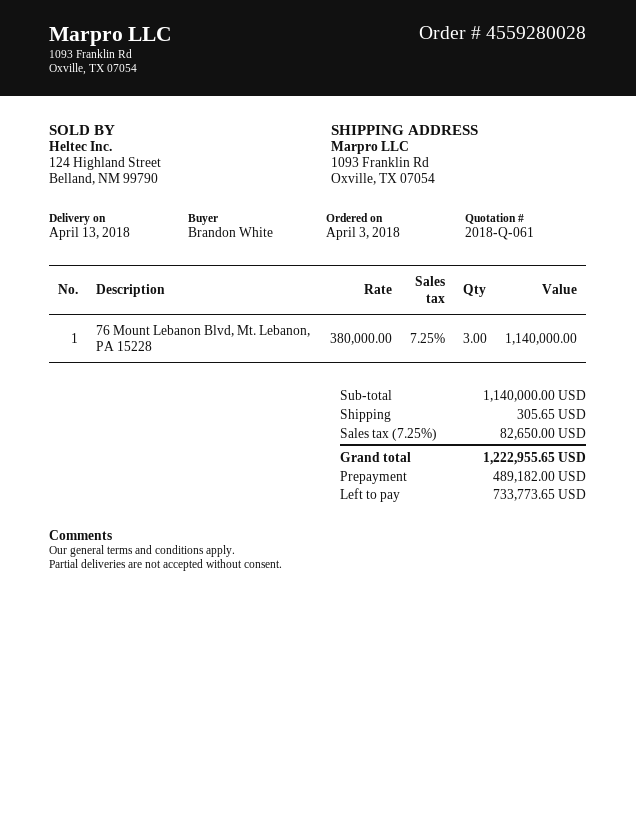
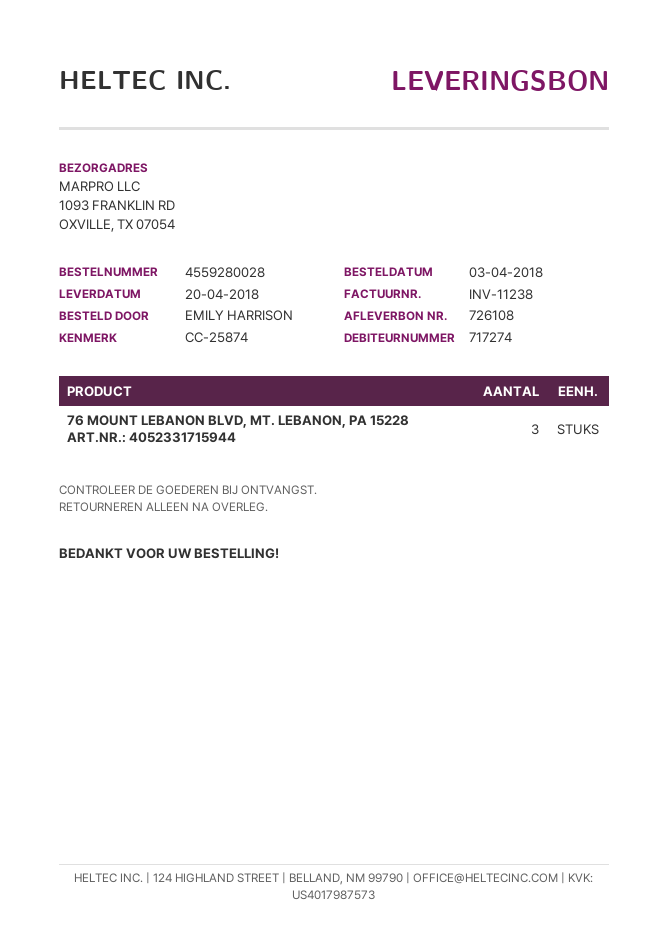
delivery date: 2018-04-13 -> 2018-04-20
ordered by: Brandon White -> EMILY HARRISON

